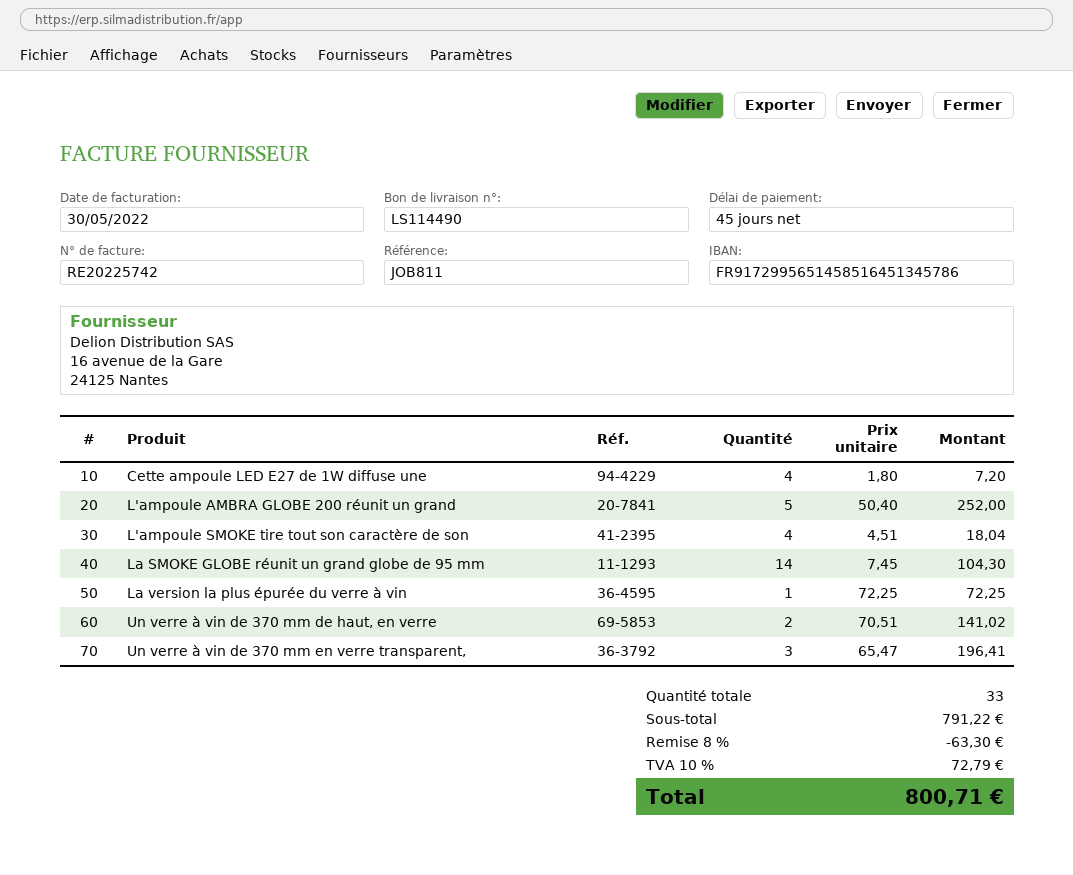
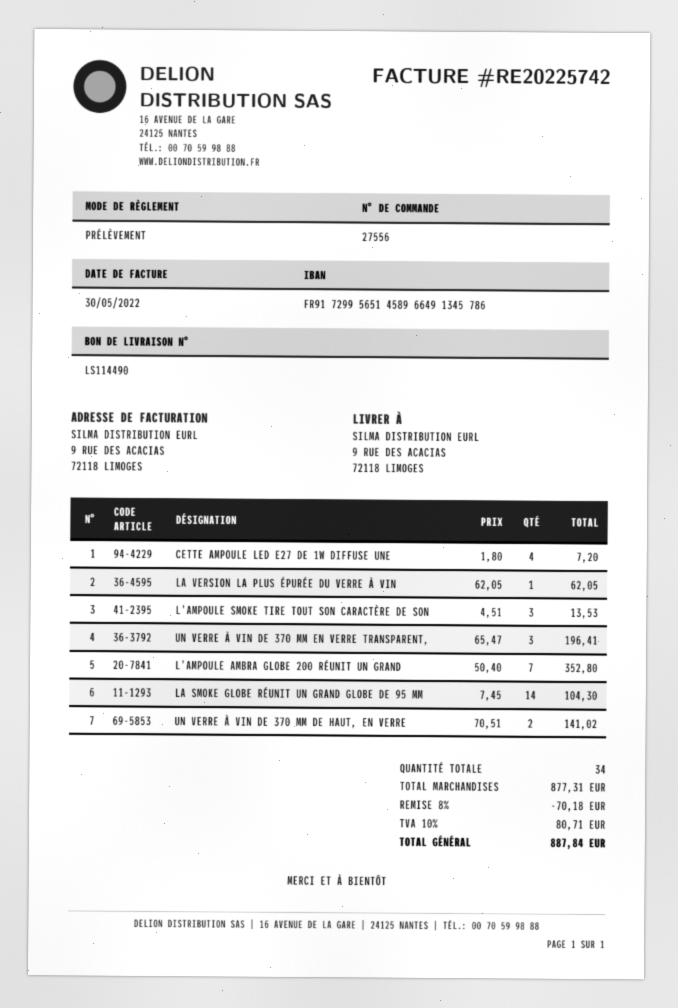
bank account: FR9172995651458516451345786 -> FR9172995651458966491345786
L'ampoule AMBRA GLOBE 200 réunit un grand: 5 x 50.40 = 252.00 -> 7 x 50.40 = 352.80
L'ampoule SMOKE tire tout son caractère de son: 4 x 4.51 = 18.04 -> 3 x 4.51 = 13.53
La version la plus épurée du verre à vin: 1 x 72.25 = 72.25 -> 1 x 62.05 = 62.05
total quantity: 33 -> 34
subtotal: 791.22 -> 877.31
discount: 8% = 63.30 -> 8% = 70.18
tax: 10% = 72.79 -> 10% = 80.71
total: 800.71 -> 887.84

